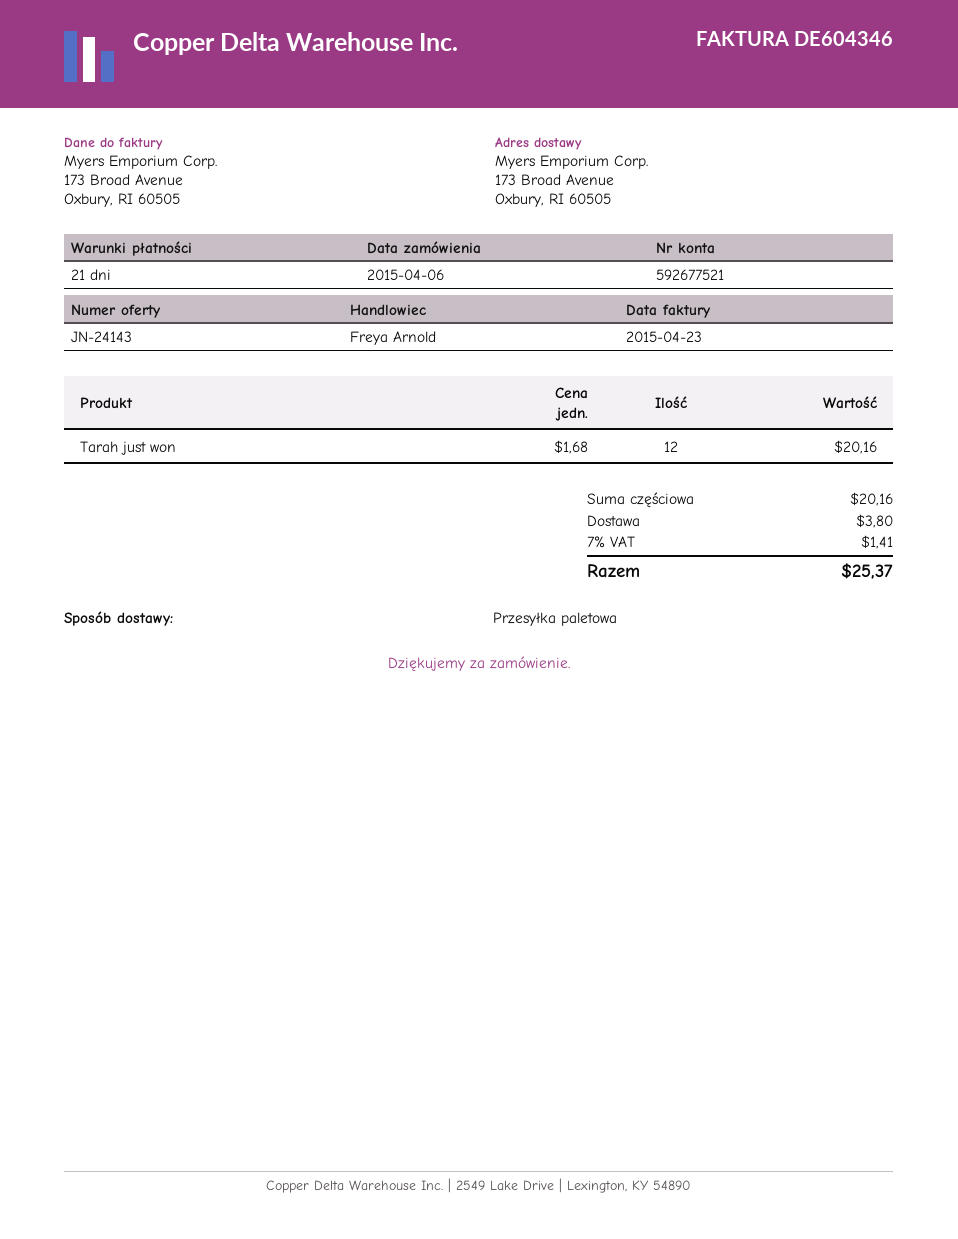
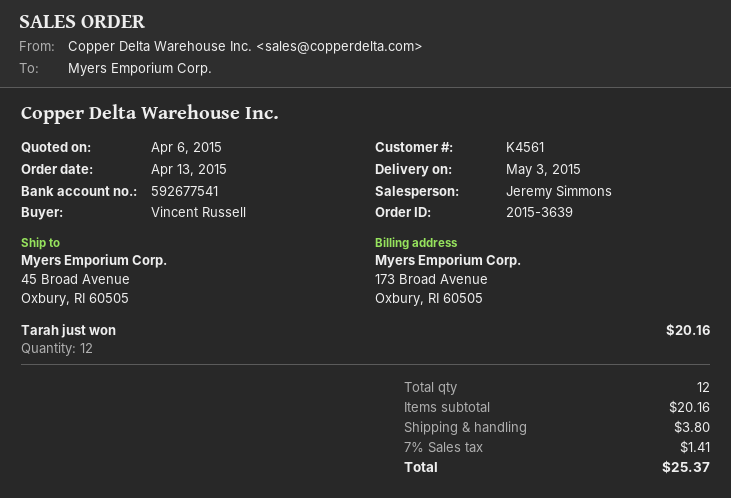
order date: 2015-04-06 -> 2015-04-13
sales rep: Freya Arnold -> Jeremy Simmons
bank account: 592677521 -> 592677541
ship to: 173 Broad Avenue, Oxbury, RI 60505 -> 45 Broad Avenue, Oxbury, RI 60505

